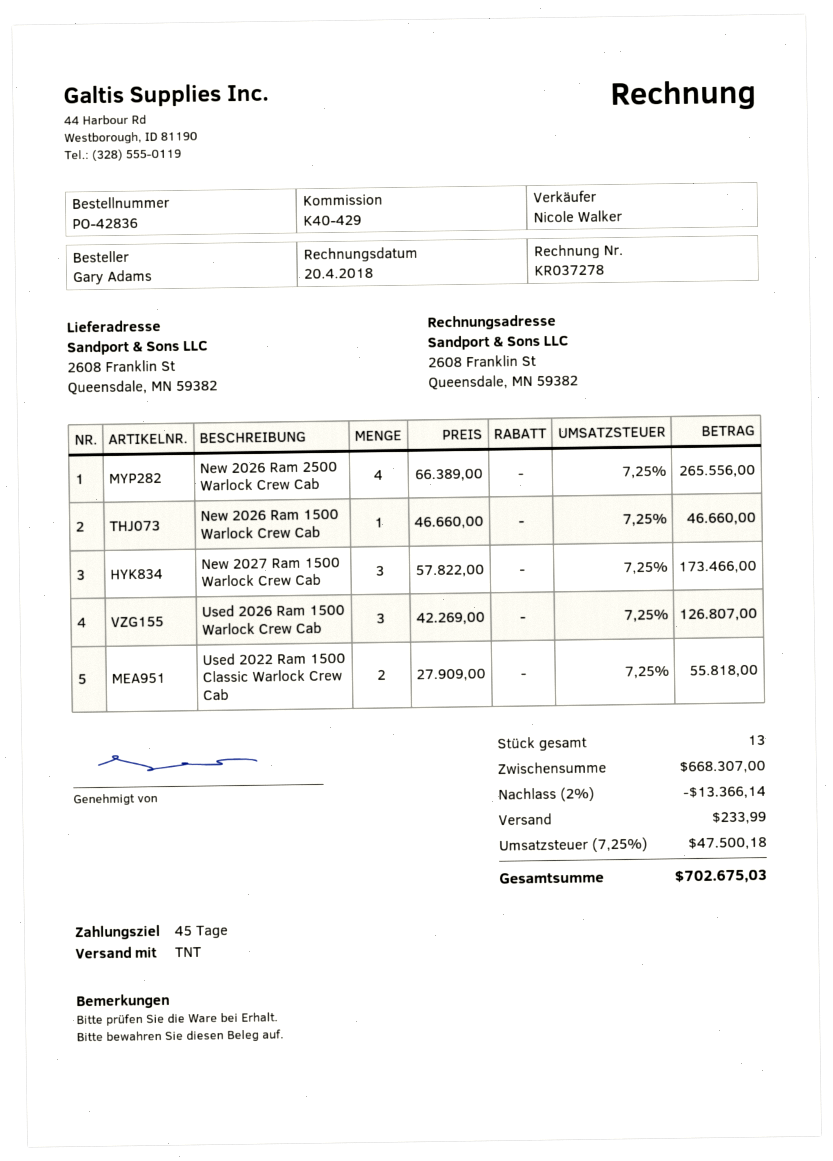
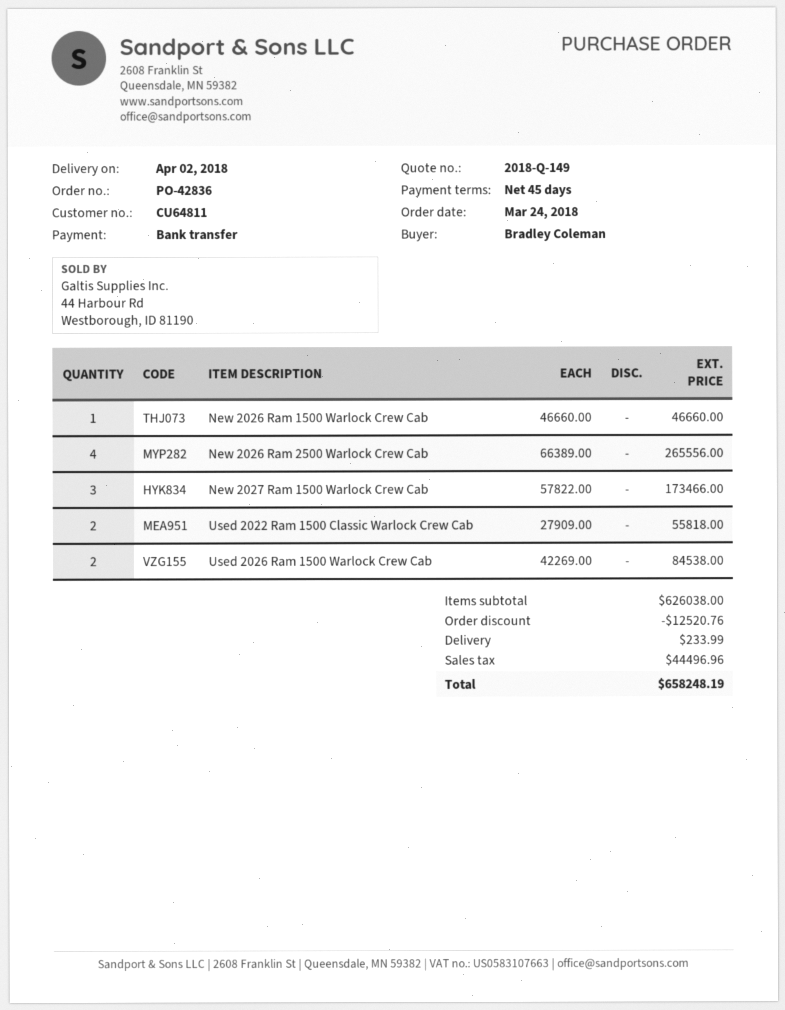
ordered by: Gary Adams -> Bradley Coleman
Used 2026 Ram 1500 Warlock Crew Cab: 3 x 42269.00 = 126807.00 -> 2 x 42269.00 = 84538.00
subtotal: 668307.00 -> 626038.00
discount: 13366.14 -> 12520.76
tax: 47500.18 -> 44496.96
total: 702675.03 -> 658248.19

